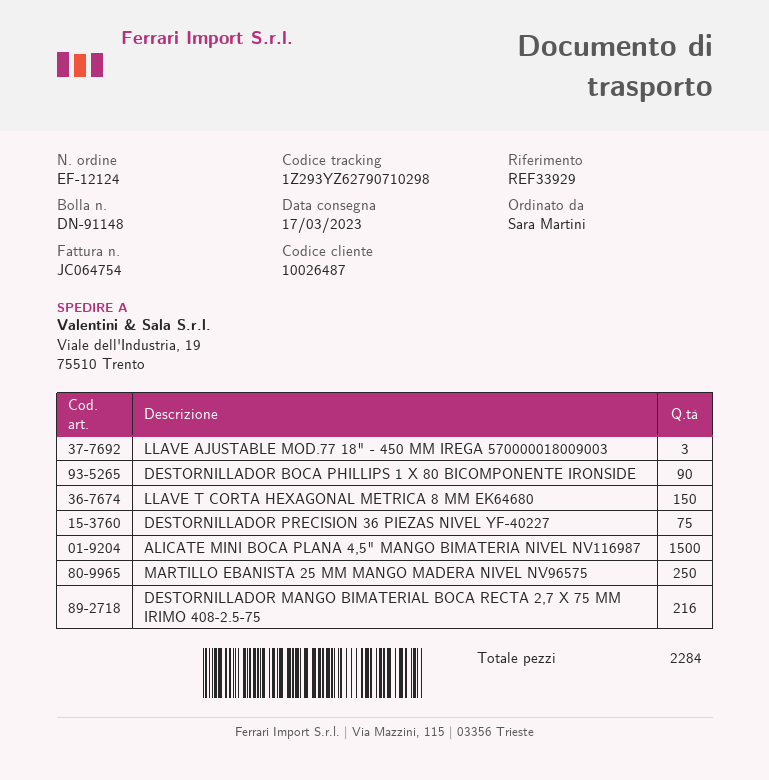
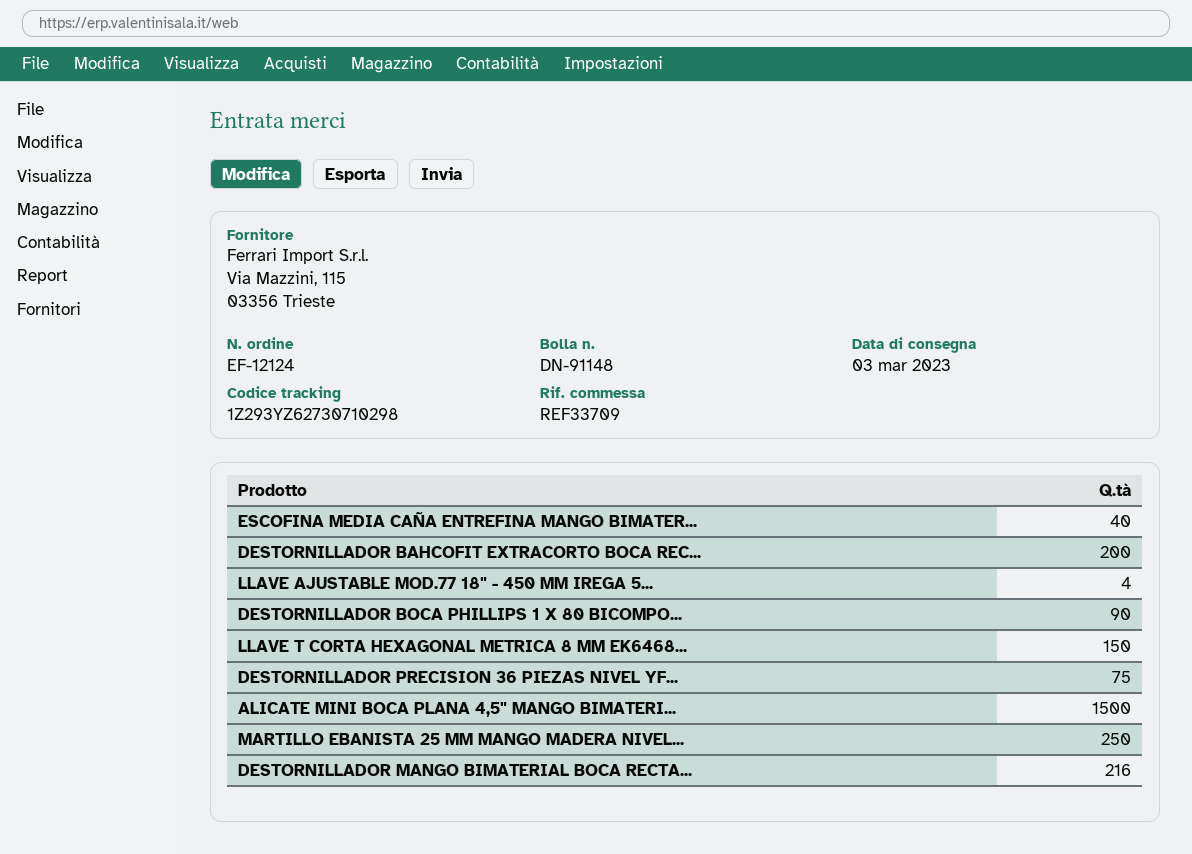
delivery date: 2023-03-17 -> 2023-03-03
reference: REF33929 -> REF33709
tracking number: 1Z293YZ62790710298 -> 1Z293YZ62730710298
LLAVE AJUSTABLE MOD.77 18" - 450 MM IREGA 570000018009003: 3 -> 4
ESCOFINA MEDIA CAÑA ENTREFINA MANGO BIMATER...: none -> 40
DESTORNILLADOR BAHCOFIT EXTRACORTO BOCA REC...: none -> 200

